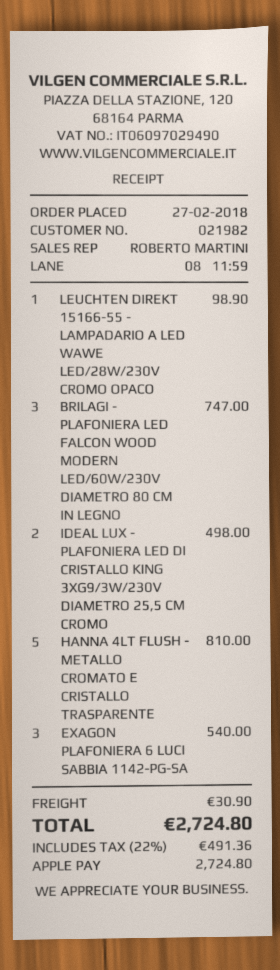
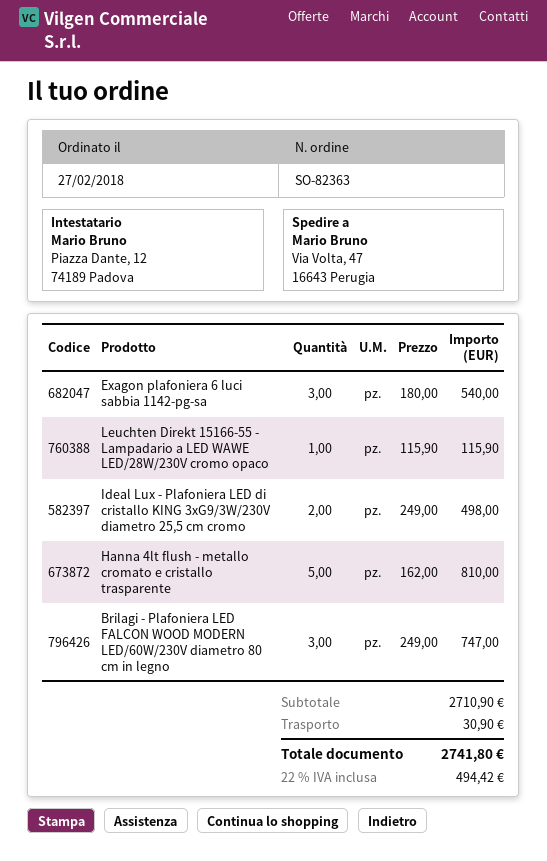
LEUCHTEN DIREKT 15166-55 - LAMPADARIO A LED WAWE LED/28W/230V CROMO OPACO: 1 for 98.90 -> 1 for 115.90
tax: 22% = 491.36 -> 22% = 494.42
total: 2724.80 -> 2741.80

